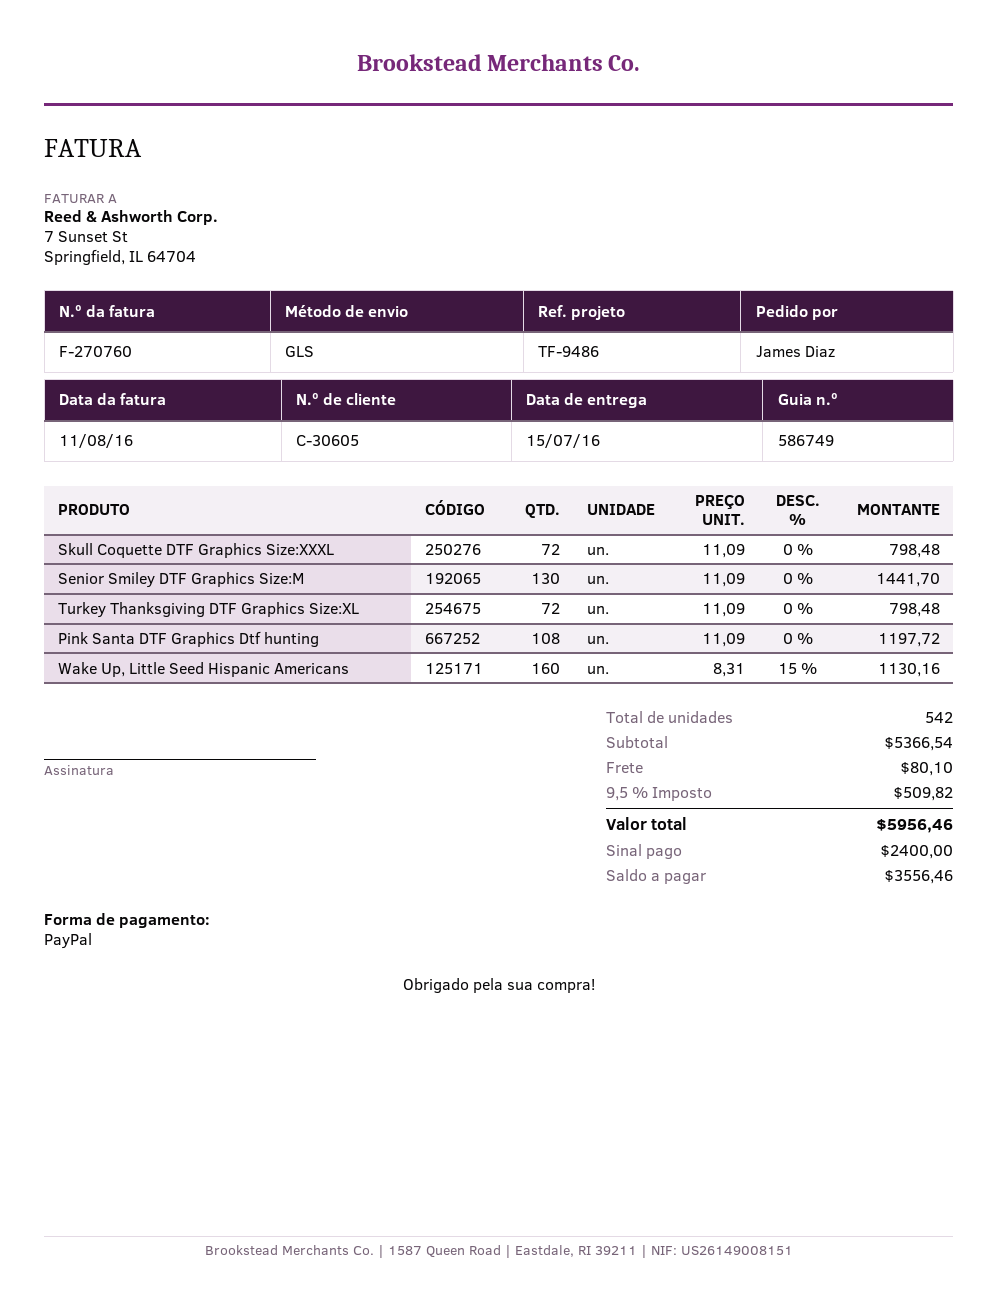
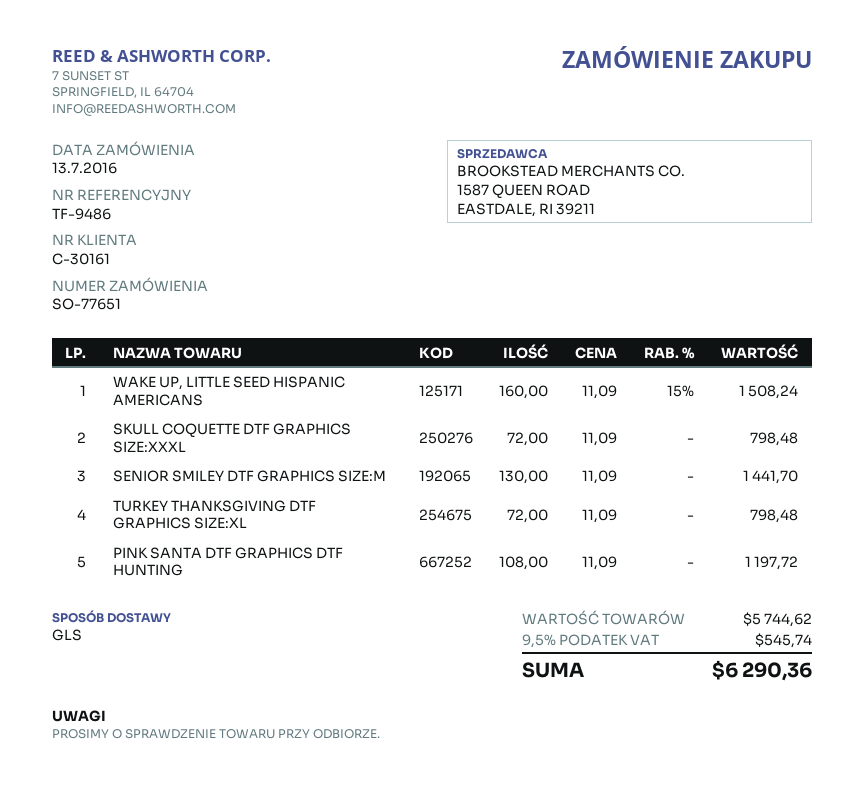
customer number: C-30605 -> C-30161
Wake Up, Little Seed Hispanic Americans: 160 x 8.31 - 15% = 1130.16 -> 160 x 11.09 - 15% = 1508.24
subtotal: 5366.54 -> 5744.62
shipping: 80.10 -> none
tax: 9.5% = 509.82 -> 9.5% = 545.74
total: 5956.46 -> 6290.36

